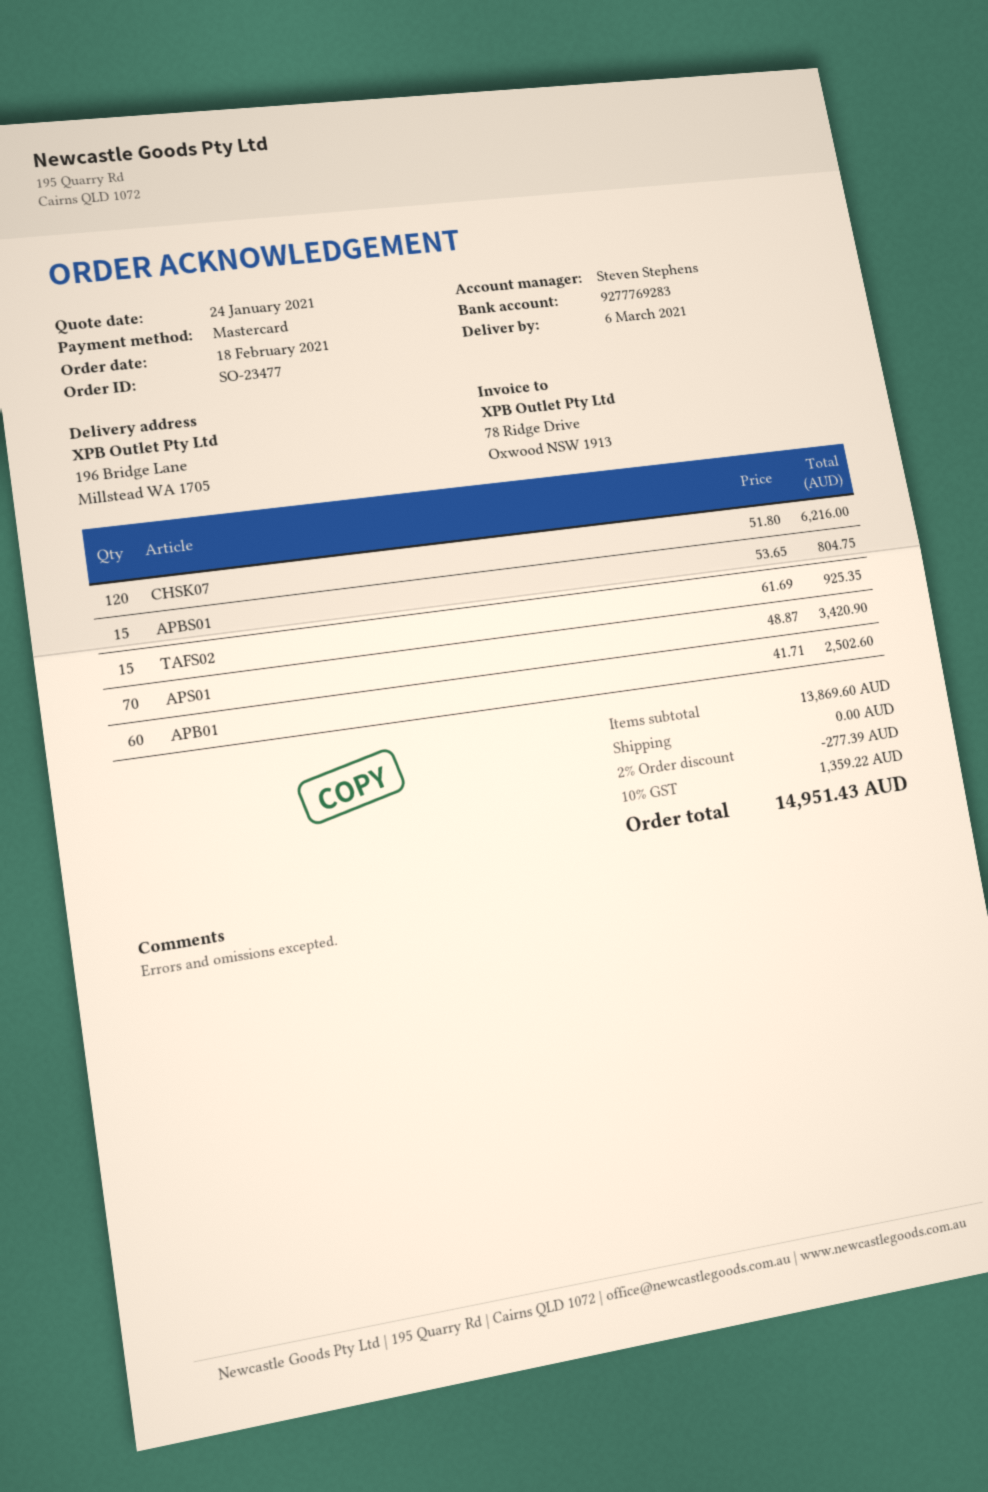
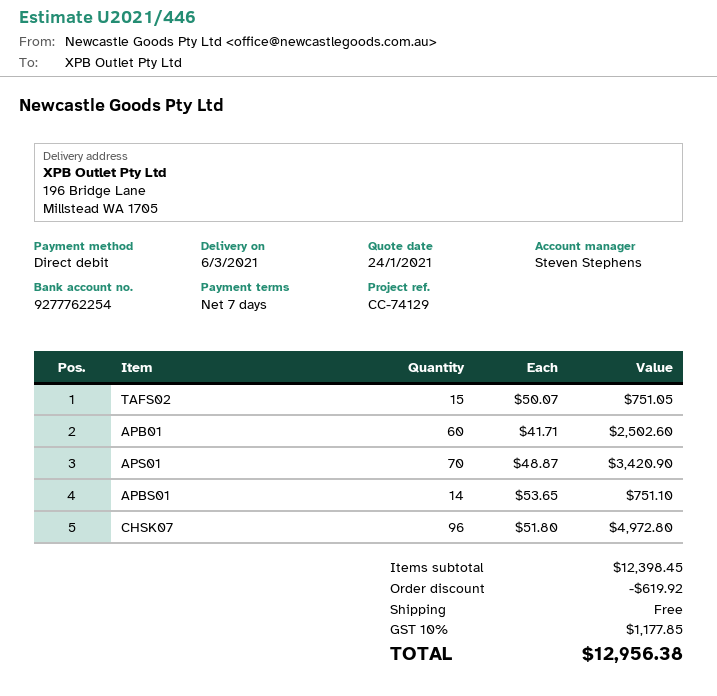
payment method: Mastercard -> direct debit
bank account: 9277769283 -> 9277762254
CHSK07: 120 x 51.80 = 6216.00 -> 96 x 51.80 = 4972.80
APBS01: 15 x 53.65 = 804.75 -> 14 x 53.65 = 751.10
TAFS02: 15 x 61.69 = 925.35 -> 15 x 50.07 = 751.05
subtotal: 13869.60 -> 12398.45
discount: 277.39 -> 619.92
tax: 10% = 1359.22 -> 10% = 1177.85
total: 14951.43 -> 12956.38

